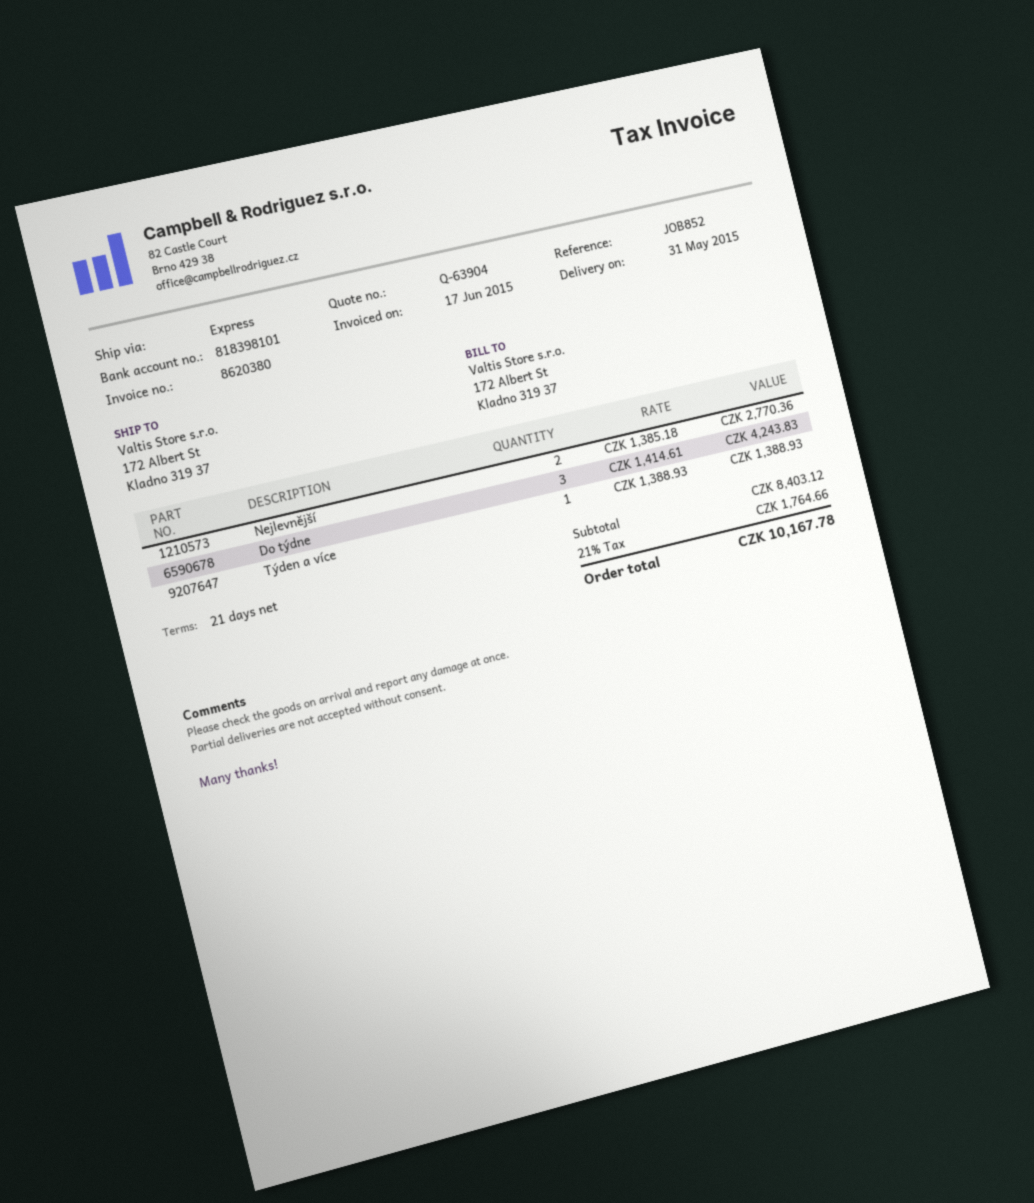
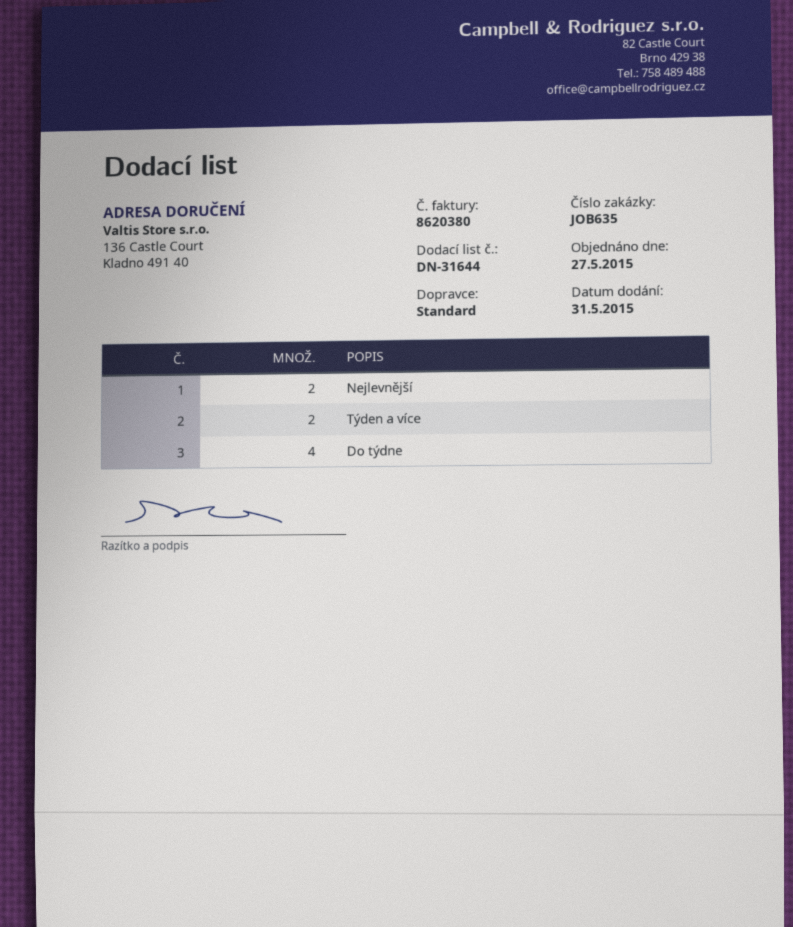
reference: JOB852 -> JOB635
shipping method: express -> standard
ship to: 172 Albert St, Kladno 319 37 -> 136 Castle Court, Kladno 491 40
Do týdne: 3 -> 4
Týden a více: 1 -> 2

